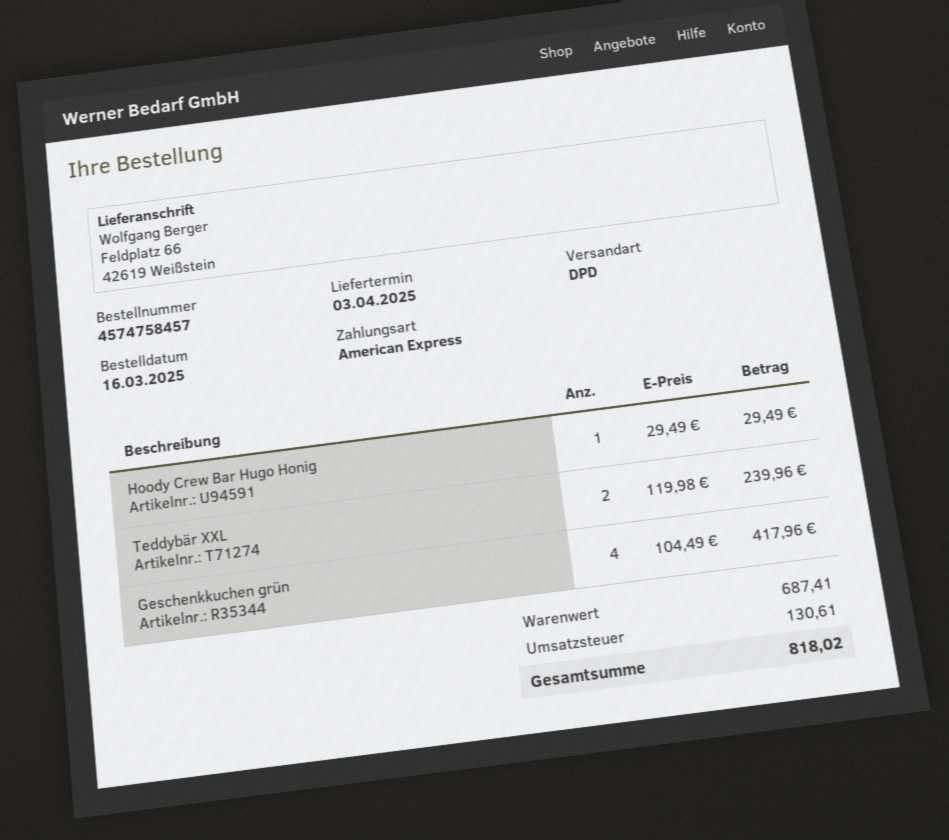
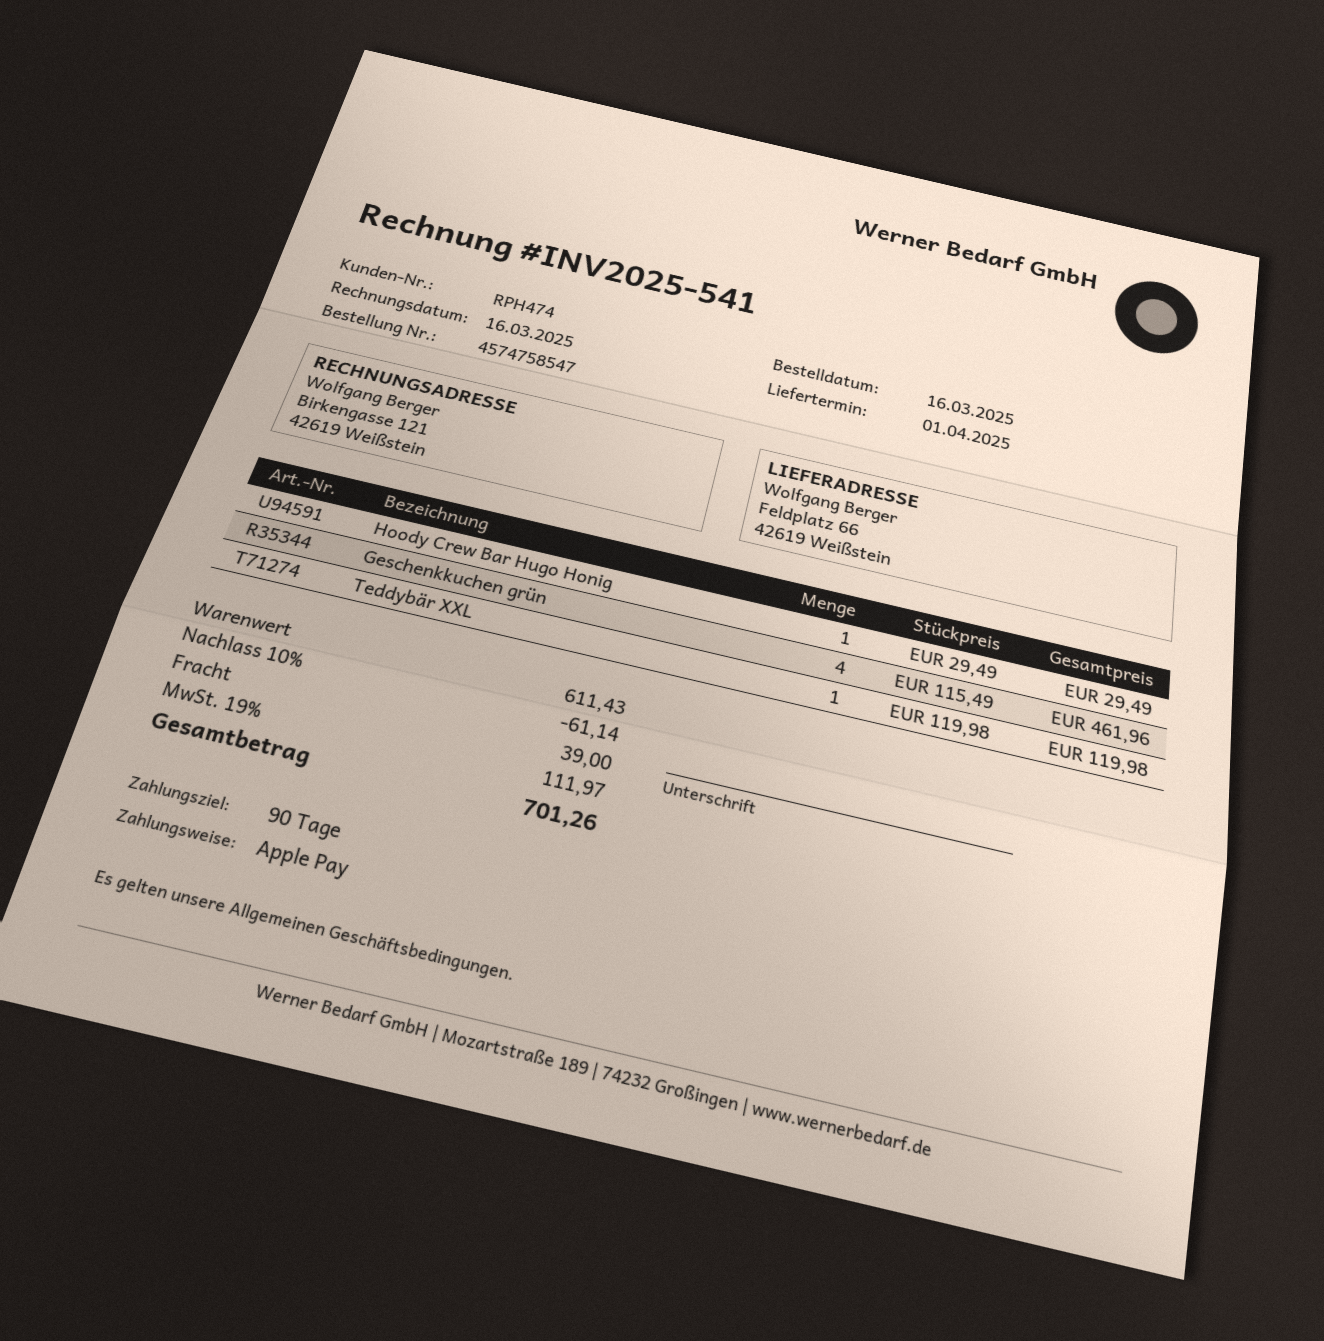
order number: 4574758457 -> 4574758547
delivery date: 2025-04-03 -> 2025-04-01
payment method: American Express -> Apple Pay
Teddybär XXL: 2 x 119.98 = 239.96 -> 1 x 119.98 = 119.98
Geschenkkuchen grün: 4 x 104.49 = 417.96 -> 4 x 115.49 = 461.96
subtotal: 687.41 -> 611.43
discount: none -> 10% = 61.14
shipping: none -> 39.00
tax: 130.61 -> 111.97
total: 818.02 -> 701.26

